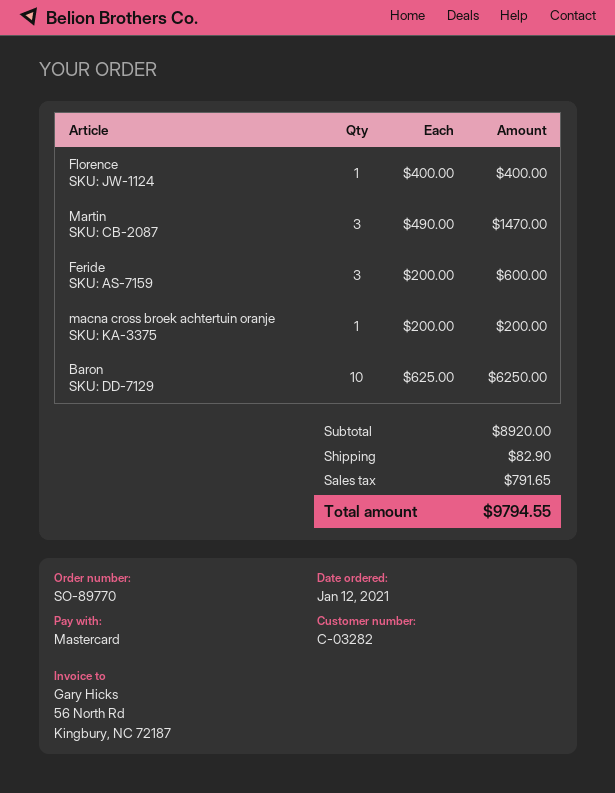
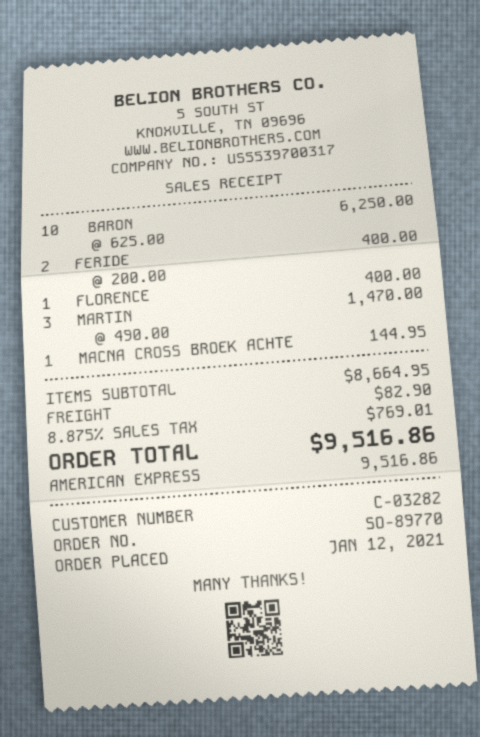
payment method: Mastercard -> American Express
Feride: 3 x 200.00 = 600.00 -> 2 x 200.00 = 400.00
macna cross broek achtertuin oranje: 1 x 200.00 = 200.00 -> 1 x 144.95 = 144.95
subtotal: 8920.00 -> 8664.95
tax: 791.65 -> 769.01
total: 9794.55 -> 9516.86

